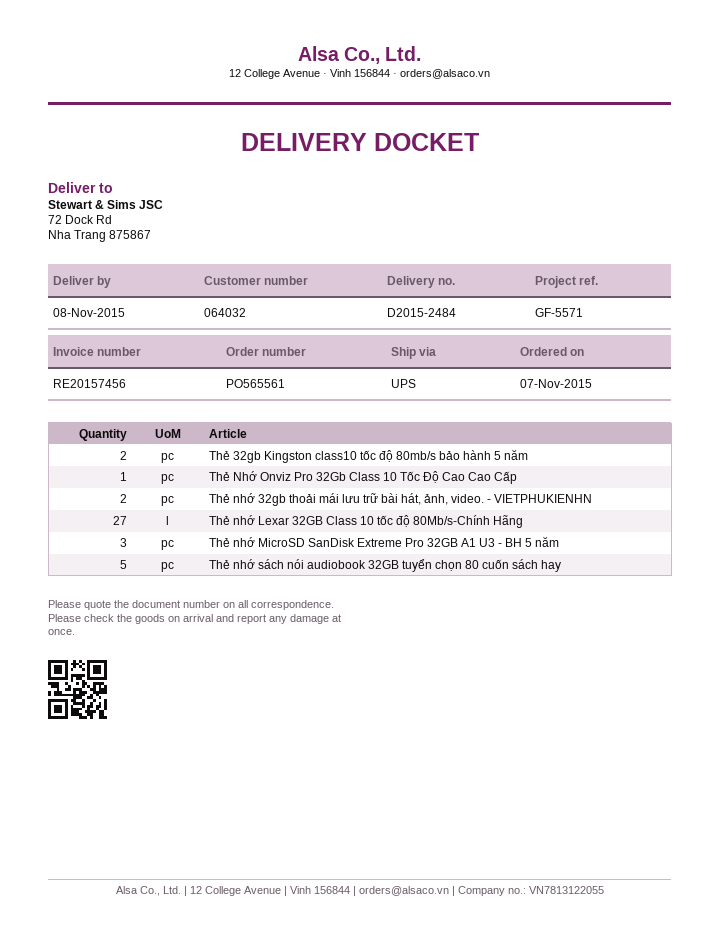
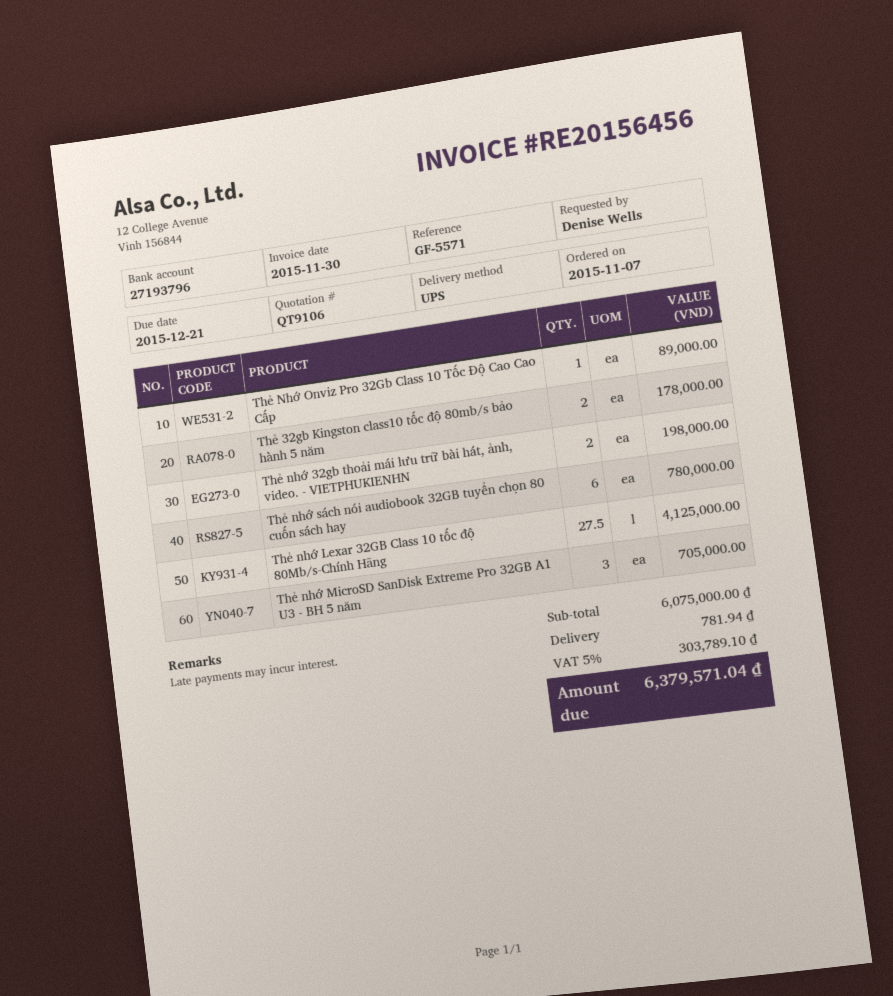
invoice number: RE20157456 -> RE20156456
Thẻ nhớ Lexar 32GB Class 10 tốc độ 80Mb/s-Chính Hãng: 27 -> 27.5
Thẻ nhớ sách nói audiobook 32GB tuyển chọn 80 cuốn sách hay: 5 -> 6

